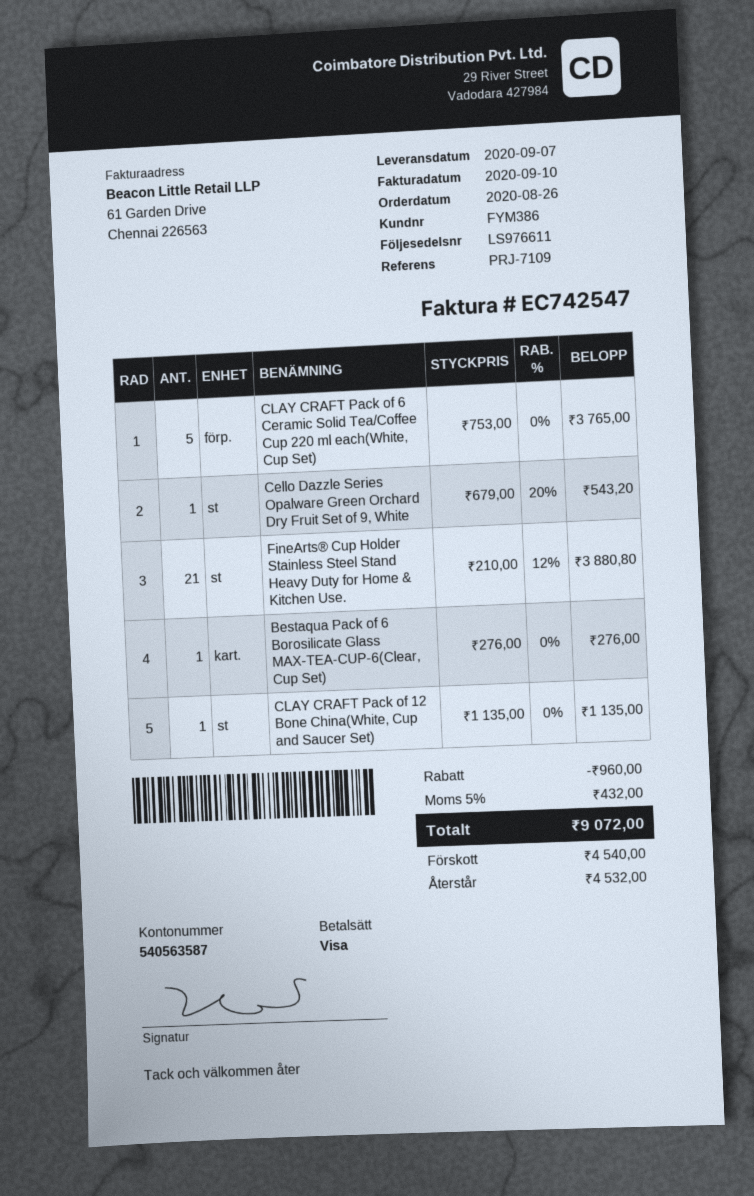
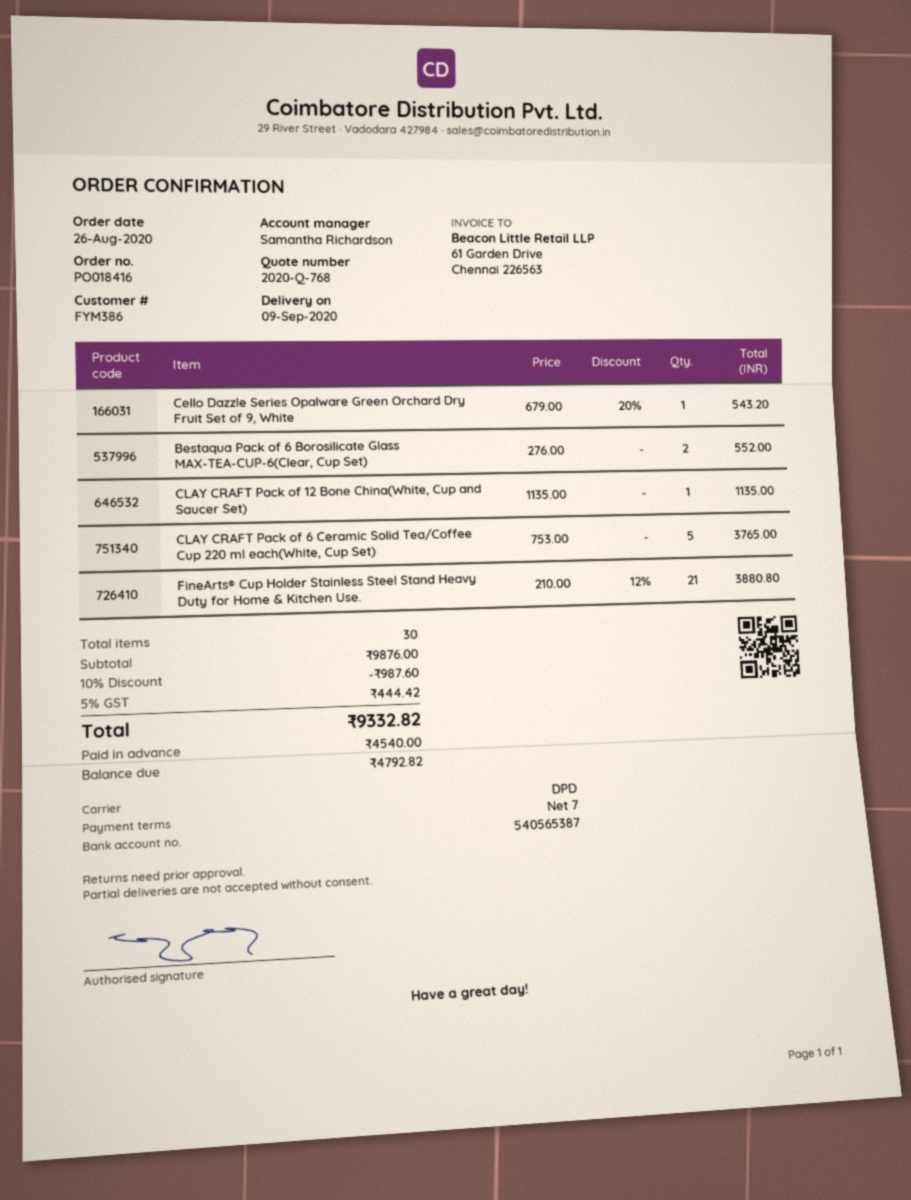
delivery date: 2020-09-07 -> 2020-09-09
bank account: 540563587 -> 540565387
Bestaqua Pack of 6 Borosilicate Glass MAX-TEA-CUP-6(Clear, Cup Set): 1 x 276.00 = 276.00 -> 2 x 276.00 = 552.00
discount: 960.00 -> 987.60
tax: 5% = 432.00 -> 5% = 444.42
total: 9072.00 -> 9332.82
balance: 4532.00 -> 4792.82

